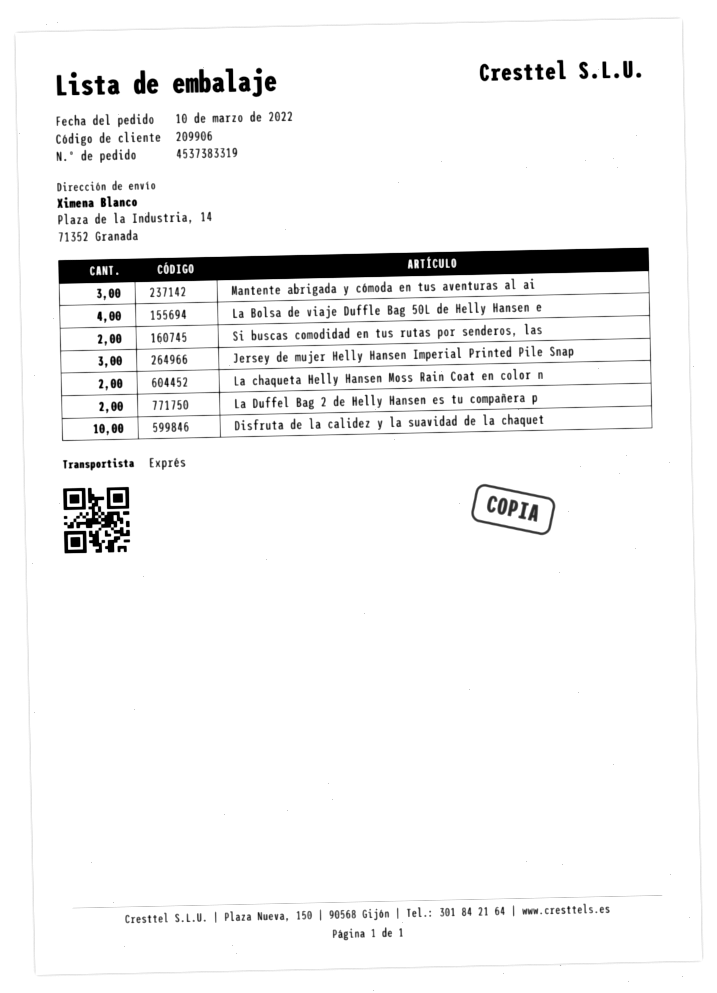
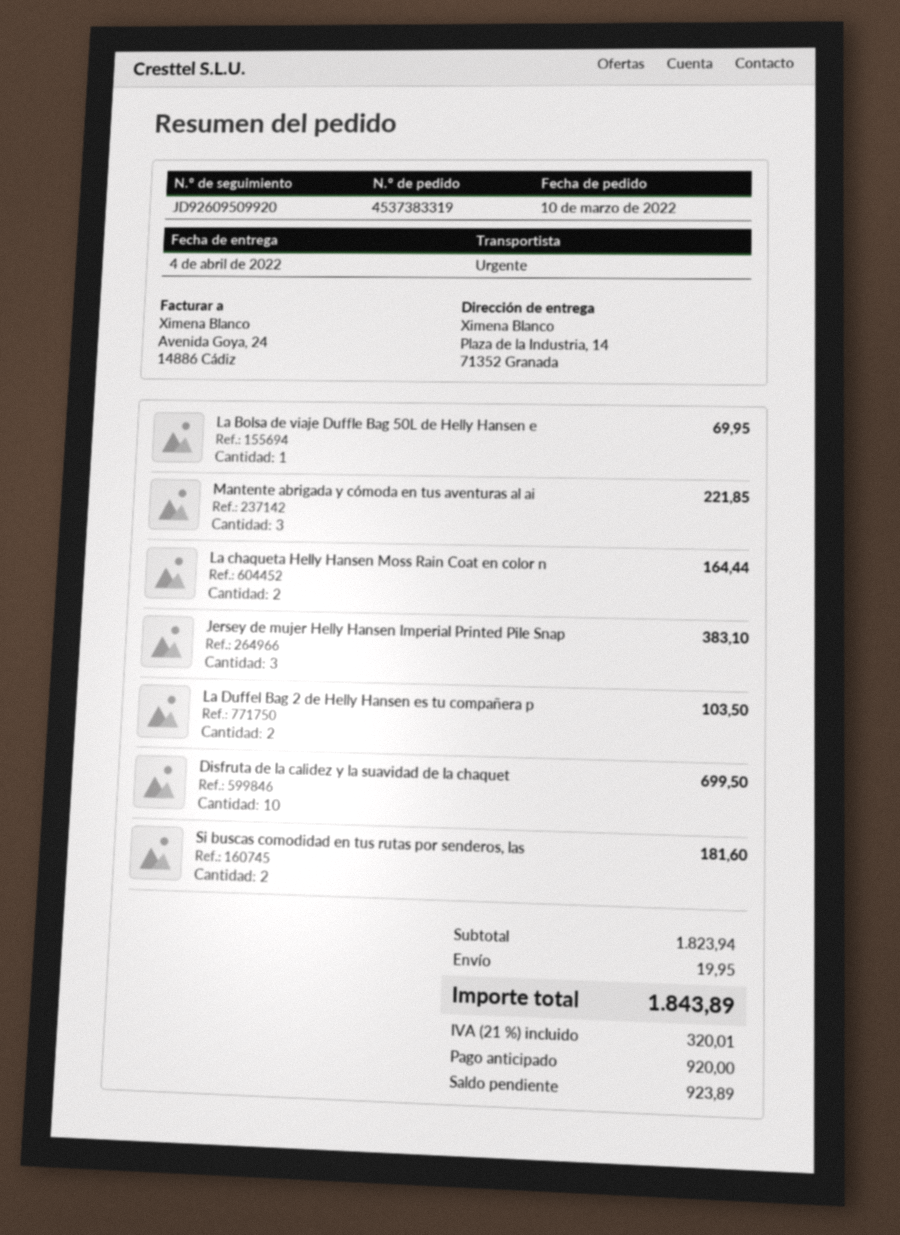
La Bolsa de viaje Duffle Bag 50L de Helly Hansen e: 4 -> 1

